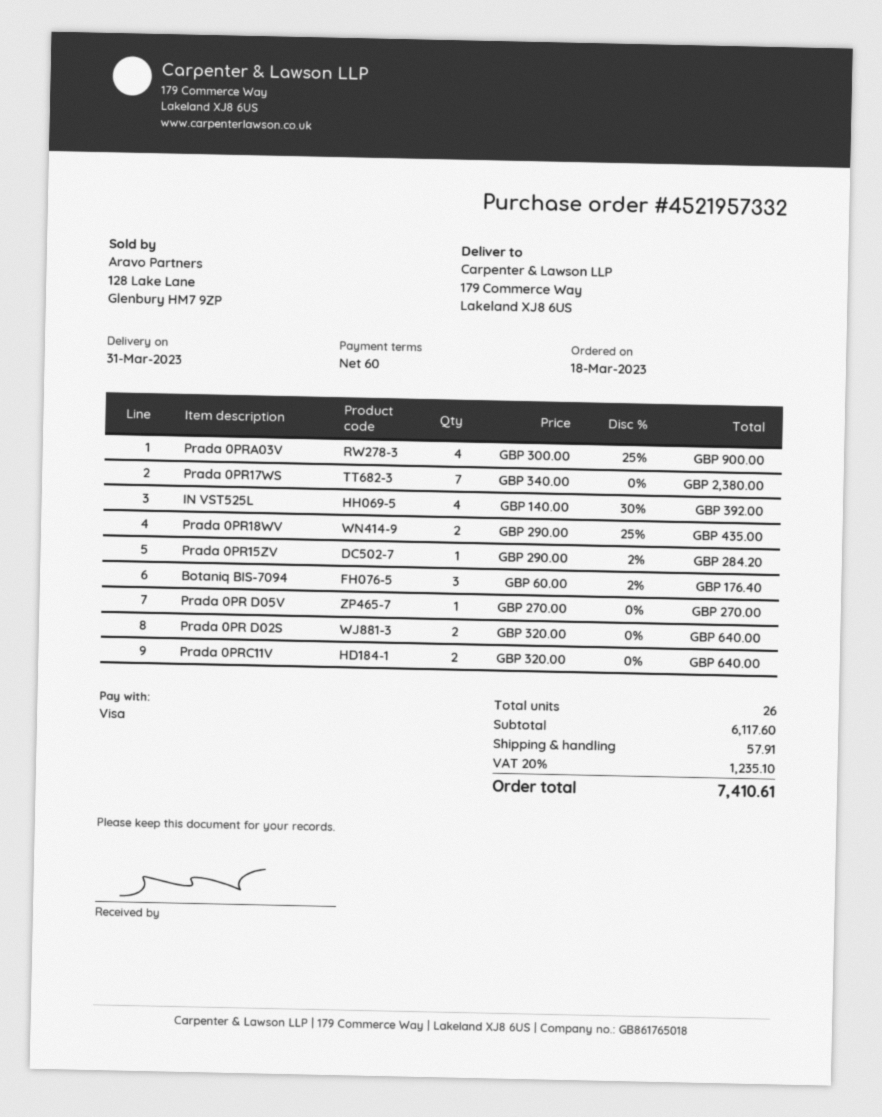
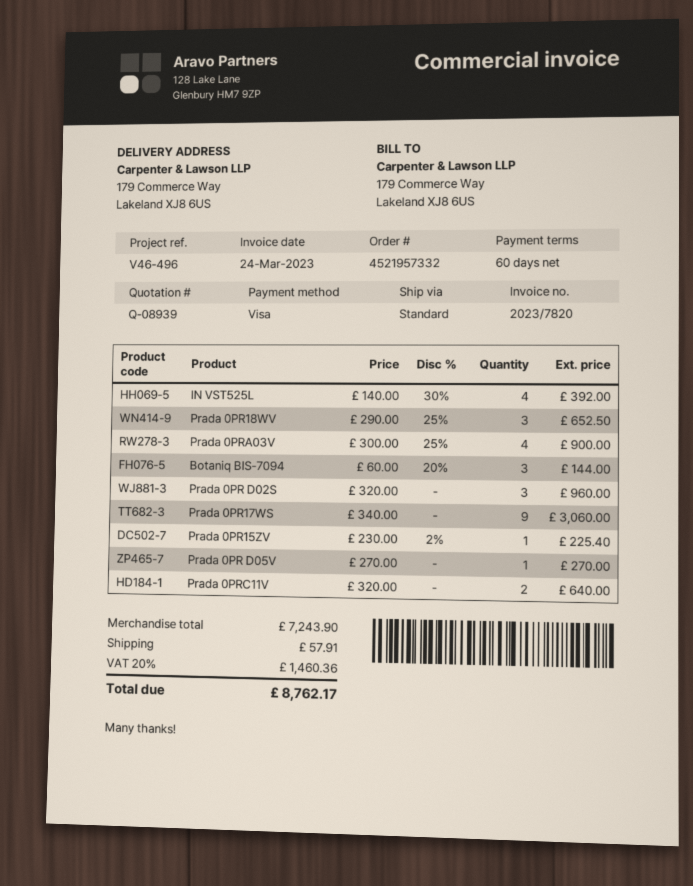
Prada 0PR17WS: 7 x 340.00 = 2380.00 -> 9 x 340.00 = 3060.00
Prada 0PR18WV: 2 x 290.00 - 25% = 435.00 -> 3 x 290.00 - 25% = 652.50
Prada 0PR15ZV: 1 x 290.00 - 2% = 284.20 -> 1 x 230.00 - 2% = 225.40
Botaniq BIS-7094: 3 x 60.00 - 2% = 176.40 -> 3 x 60.00 - 20% = 144.00
Prada 0PR D02S: 2 x 320.00 = 640.00 -> 3 x 320.00 = 960.00
subtotal: 6117.60 -> 7243.90
tax: 20% = 1235.10 -> 20% = 1460.36
total: 7410.61 -> 8762.17

